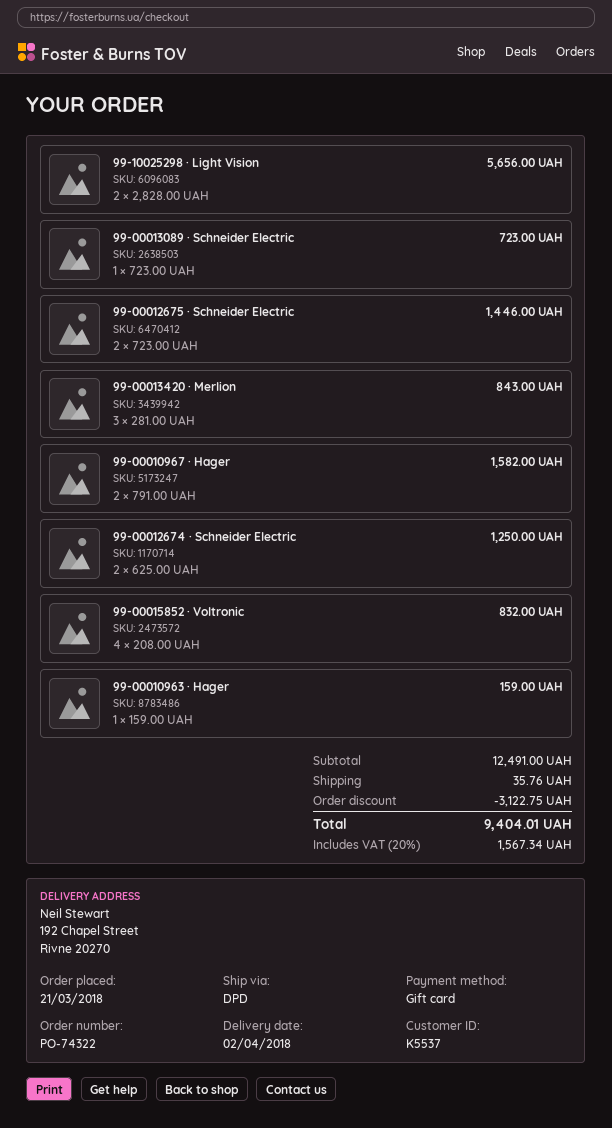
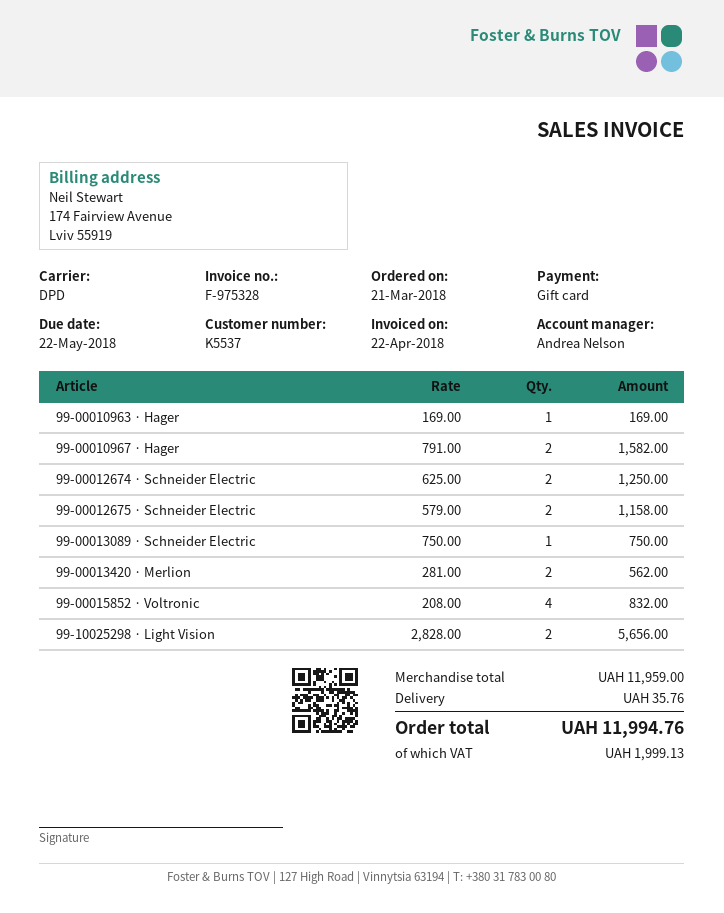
99-00013089 · Schneider Electric: 1 x 723.00 = 723.00 -> 1 x 750.00 = 750.00
99-00012675 · Schneider Electric: 2 x 723.00 = 1446.00 -> 2 x 579.00 = 1158.00
99-00013420 · Merlion: 3 x 281.00 = 843.00 -> 2 x 281.00 = 562.00
99-00010963 · Hager: 1 x 159.00 = 159.00 -> 1 x 169.00 = 169.00
subtotal: 12491.00 -> 11959.00
discount: 3122.75 -> none
tax: 1567.34 -> 1999.13
total: 9404.01 -> 11994.76

